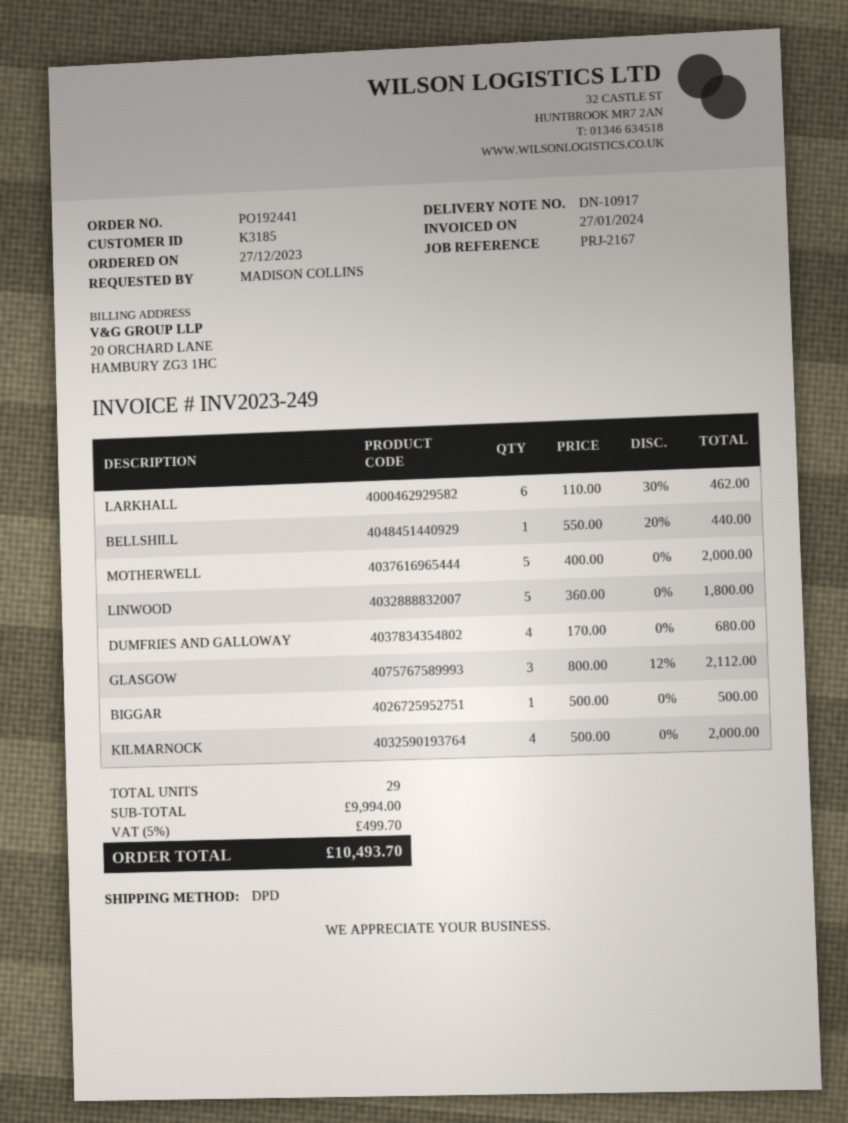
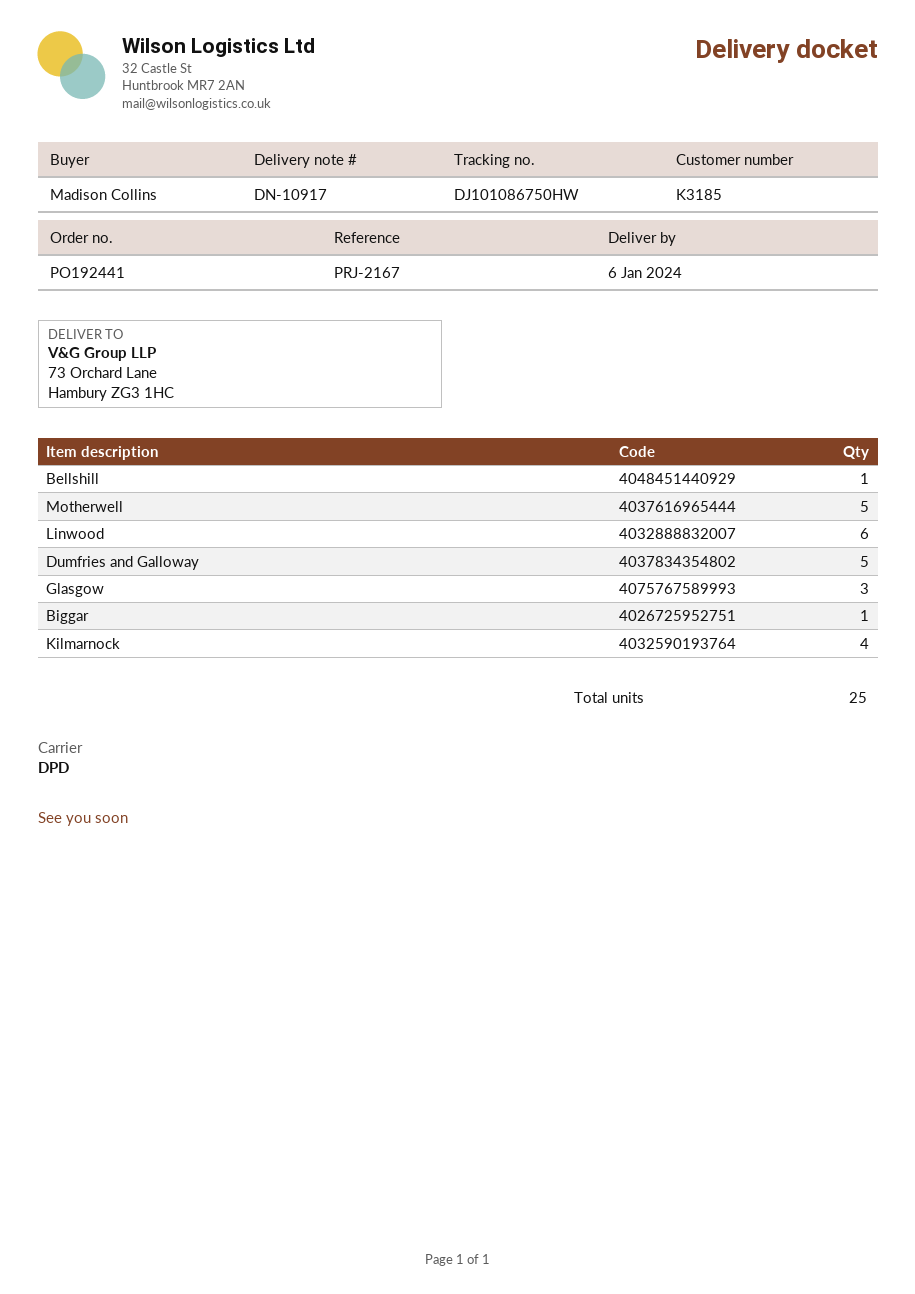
LARKHALL: 6 -> none
LINWOOD: 5 -> 6
DUMFRIES AND GALLOWAY: 4 -> 5
total quantity: 29 -> 25

